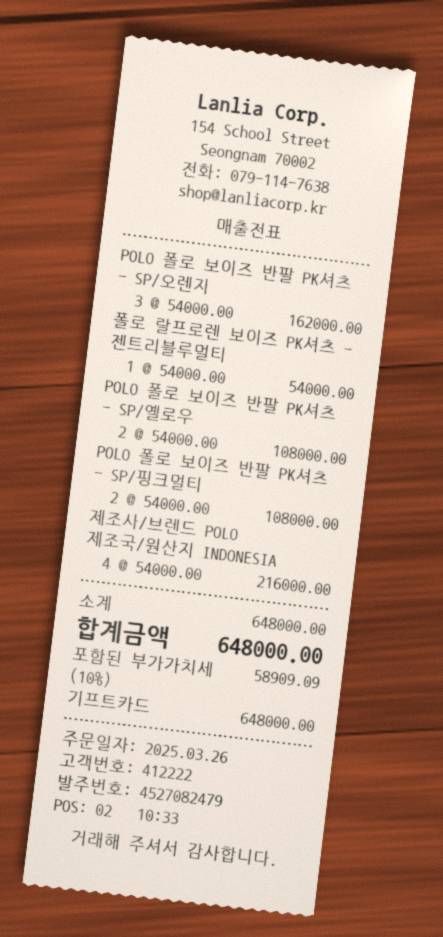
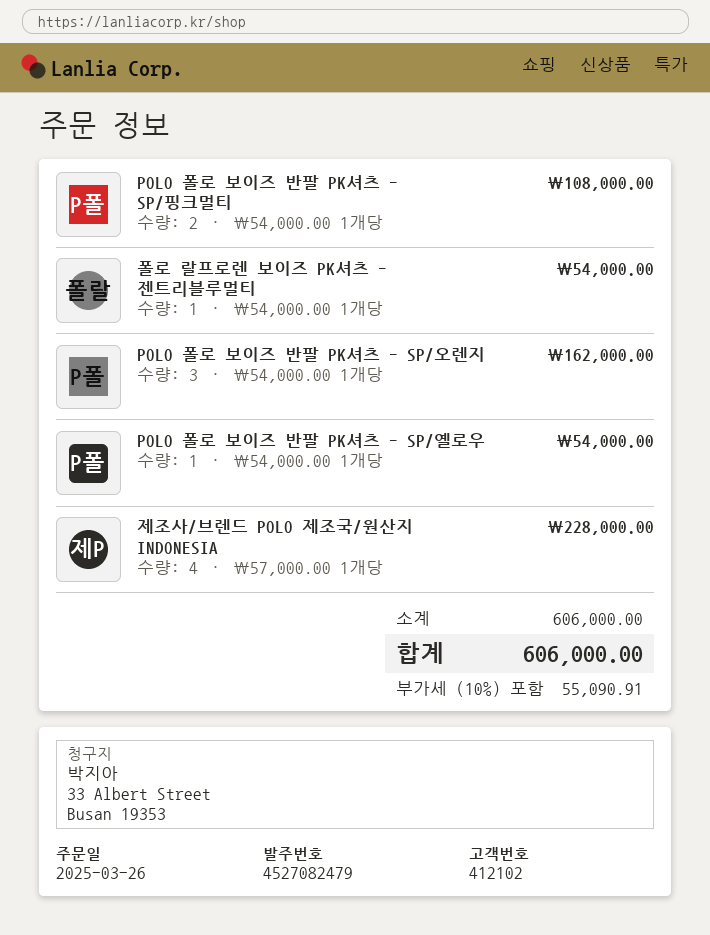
customer number: 412222 -> 412102
POLO 폴로 보이즈 반팔 PK셔츠 - SP/옐로우: 2 x 54000.00 = 108000.00 -> 1 x 54000.00 = 54000.00
제조사/브렌드 POLO 제조국/원산지 INDONESIA: 4 x 54000.00 = 216000.00 -> 4 x 57000.00 = 228000.00
subtotal: 648000.00 -> 606000.00
tax: 10% = 58909.09 -> 10% = 55090.91
total: 648000.00 -> 606000.00

